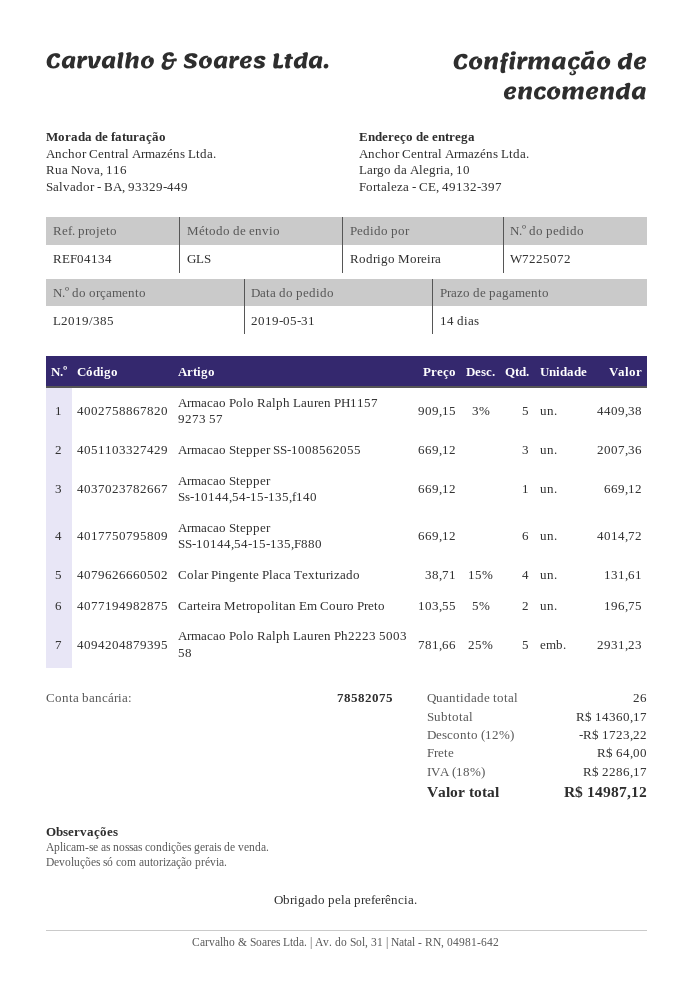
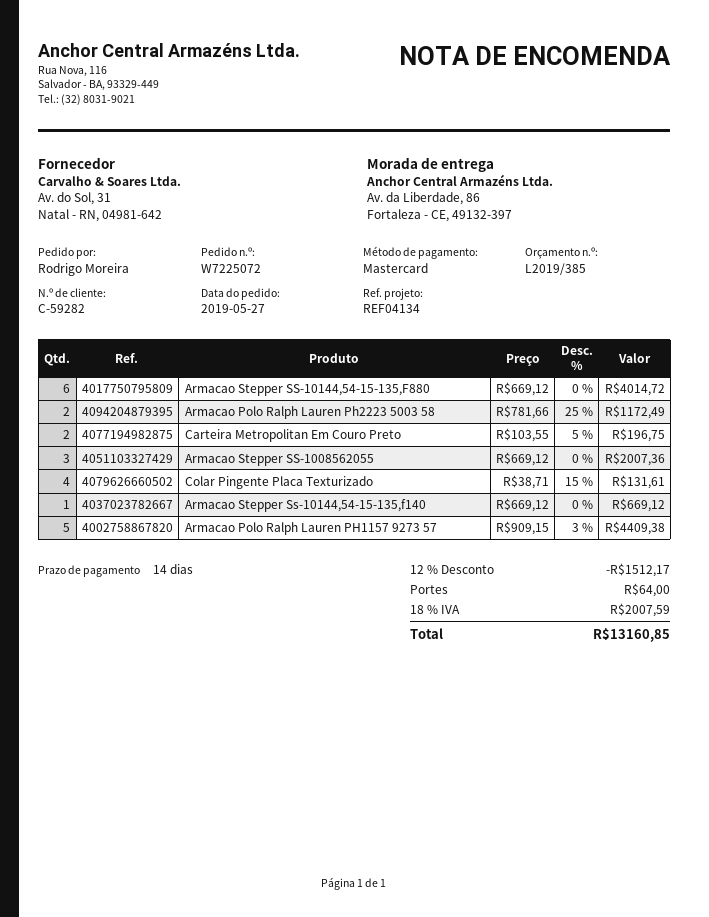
order date: 2019-05-31 -> 2019-05-27
ship to: Largo da Alegria, 10, Fortaleza - CE, 49132-397 -> Av. da Liberdade, 86, Fortaleza - CE, 49132-397
Armacao Polo Ralph Lauren Ph2223 5003 58: 5 x 781.66 - 25% = 2931.23 -> 2 x 781.66 - 25% = 1172.49
discount: 12% = 1723.22 -> 12% = 1512.17
tax: 18% = 2286.17 -> 18% = 2007.59
total: 14987.12 -> 13160.85

